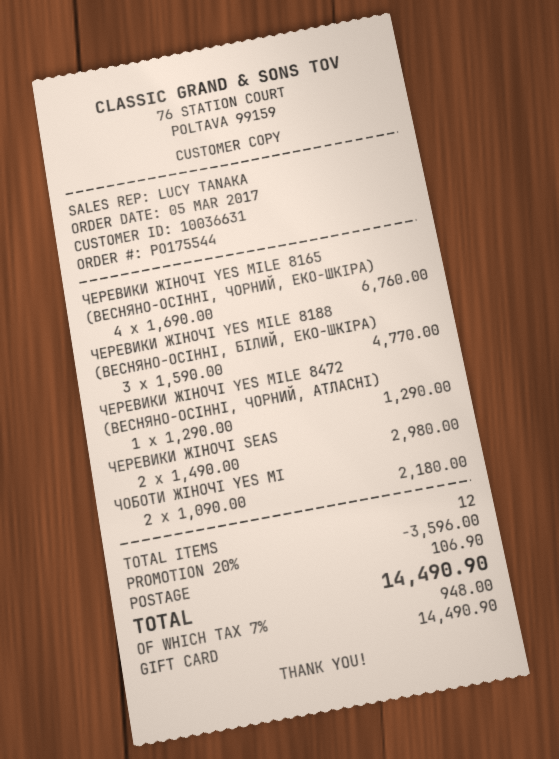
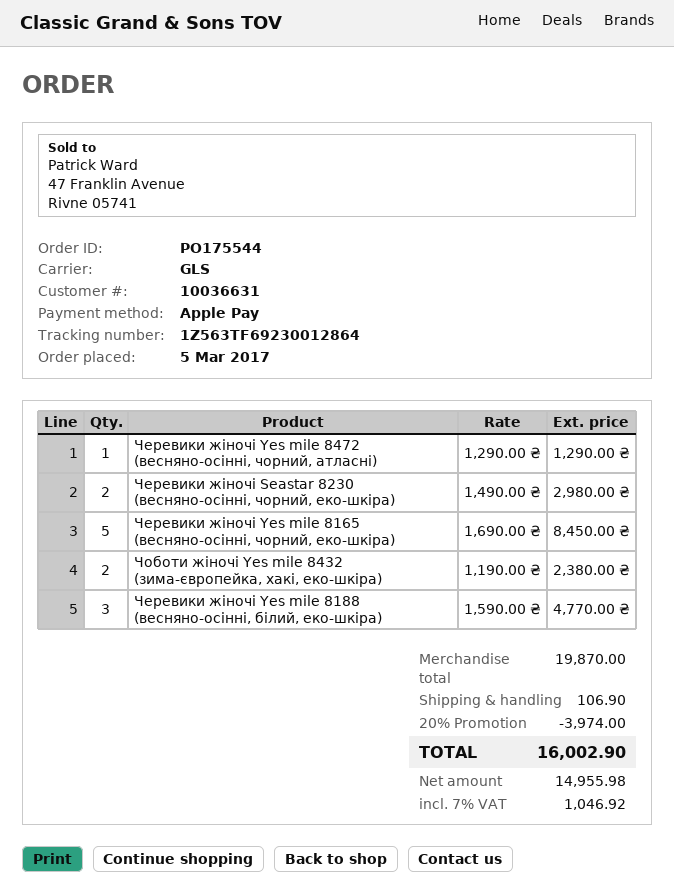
payment method: gift card -> Apple Pay
ЧЕРЕВИКИ ЖІНОЧІ YES MILE 8165 (ВЕСНЯНО-ОСІННІ, ЧОРНИЙ, ЕКО-ШКІРА): 4 x 1690.00 = 6760.00 -> 5 x 1690.00 = 8450.00
ЧОБОТИ ЖІНОЧІ YES MI: 2 x 1090.00 = 2180.00 -> 2 x 1190.00 = 2380.00
discount: 20% = 3596.00 -> 20% = 3974.00
tax: 7% = 948.00 -> 7% = 1046.92
total: 14490.90 -> 16002.90

